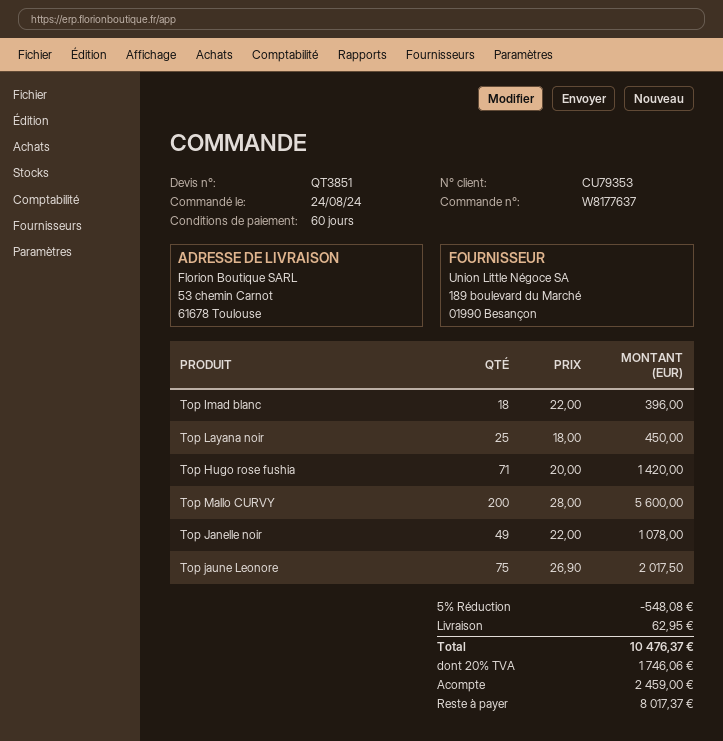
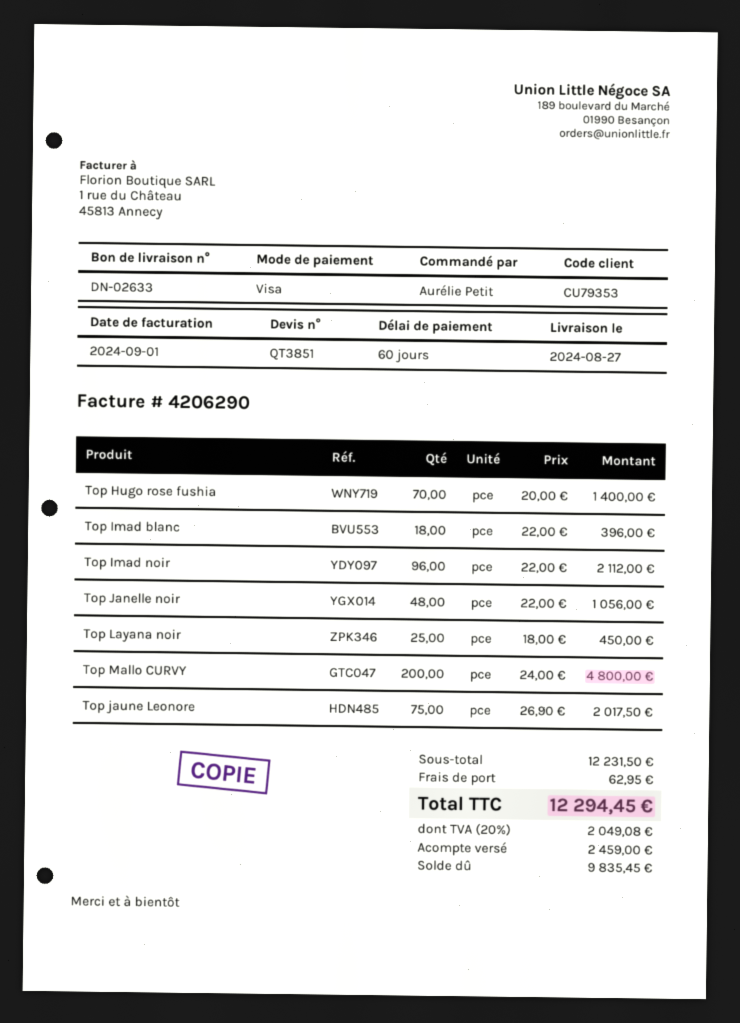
Top Hugo rose fushia: 71 x 20.00 = 1420.00 -> 70 x 20.00 = 1400.00
Top Mallo CURVY: 200 x 28.00 = 5600.00 -> 200 x 24.00 = 4800.00
Top Janelle noir: 49 x 22.00 = 1078.00 -> 48 x 22.00 = 1056.00
Top Imad noir: none -> 96 x 22.00 = 2112.00
discount: 5% = 548.08 -> none
tax: 20% = 1746.06 -> 20% = 2049.08
total: 10476.37 -> 12294.45
balance: 8017.37 -> 9835.45

